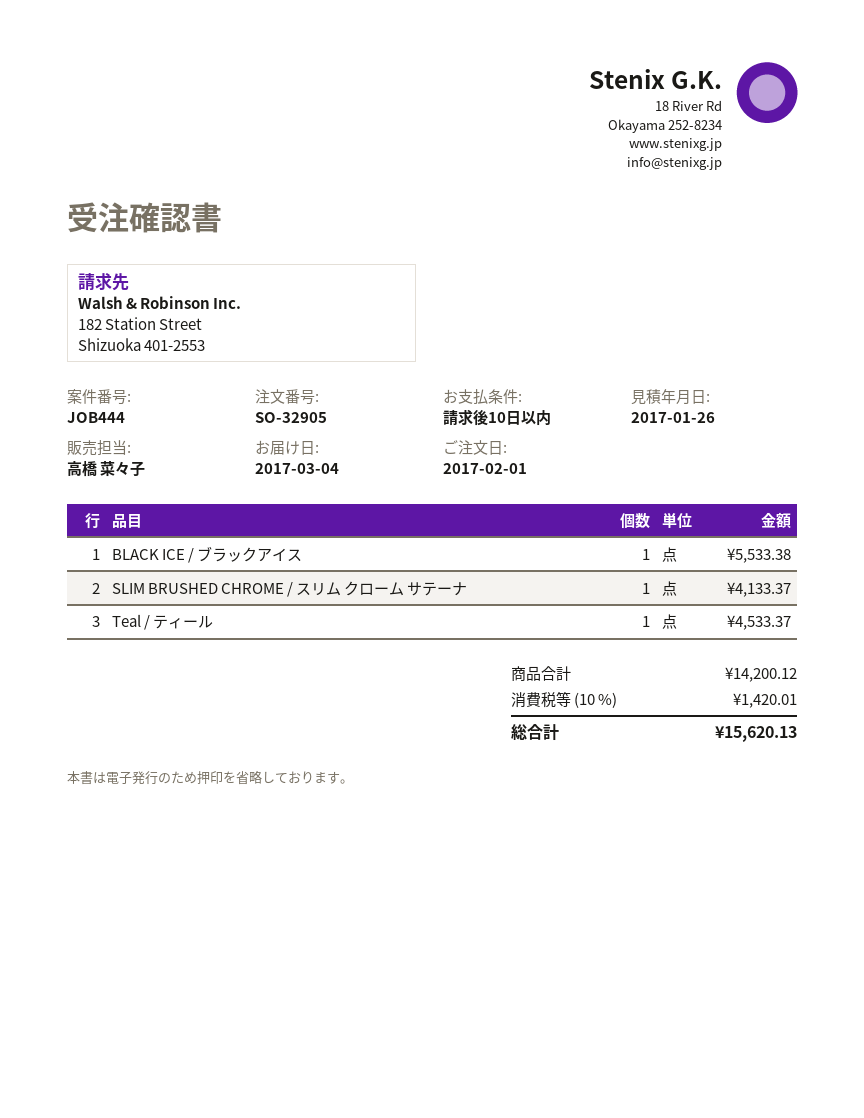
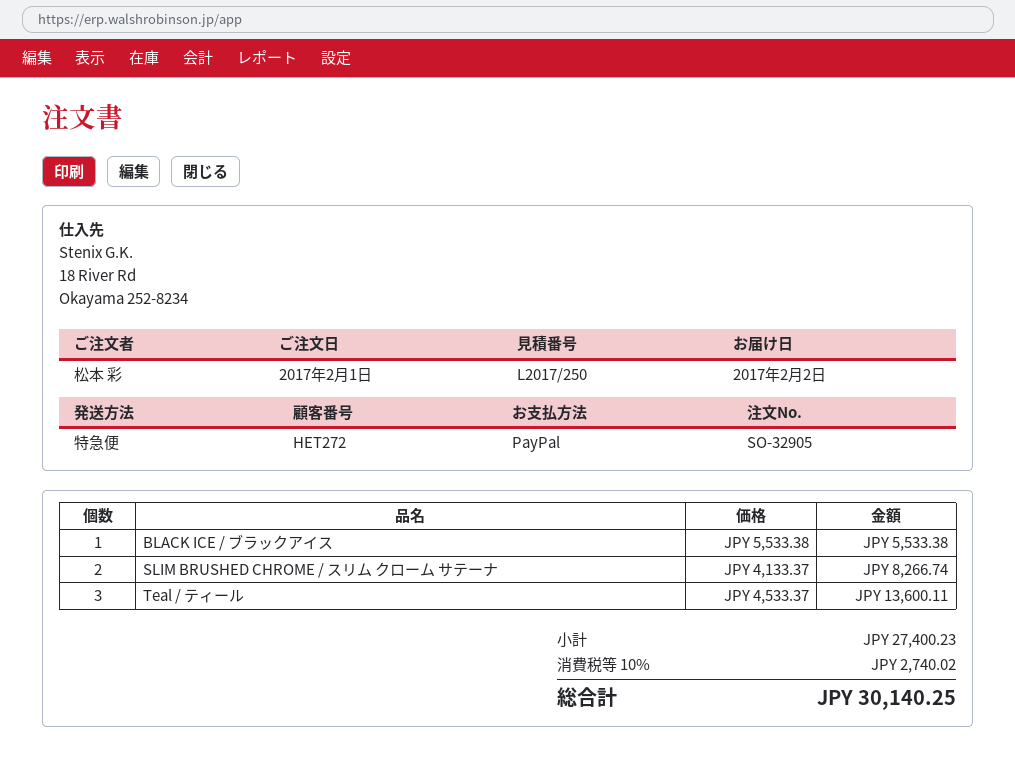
delivery date: 2017-03-04 -> 2017-02-02
SLIM BRUSHED CHROME / スリム クローム サテーナ: 1 for 4133.37 -> 2 for 8266.74
Teal / ティール: 1 for 4533.37 -> 3 for 13600.11
subtotal: 14200.12 -> 27400.23
tax: 10% = 1420.01 -> 10% = 2740.02
total: 15620.13 -> 30140.25

